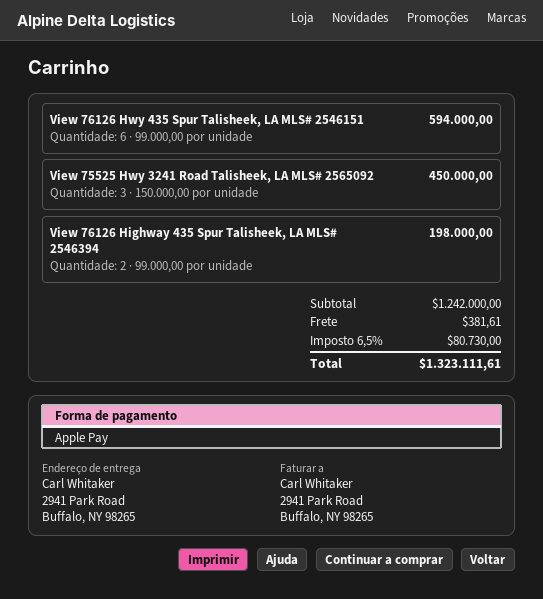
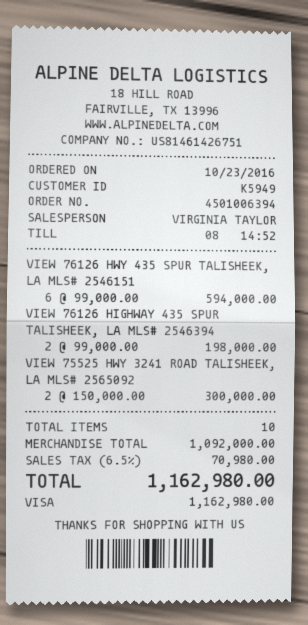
payment method: Apple Pay -> Visa
View 75525 Hwy 3241 Road Talisheek, LA MLS# 2565092: 3 x 150000.00 = 450000.00 -> 2 x 150000.00 = 300000.00
subtotal: 1242000.00 -> 1092000.00
shipping: 381.61 -> none
tax: 6.5% = 80730.00 -> 6.5% = 70980.00
total: 1323111.61 -> 1162980.00

